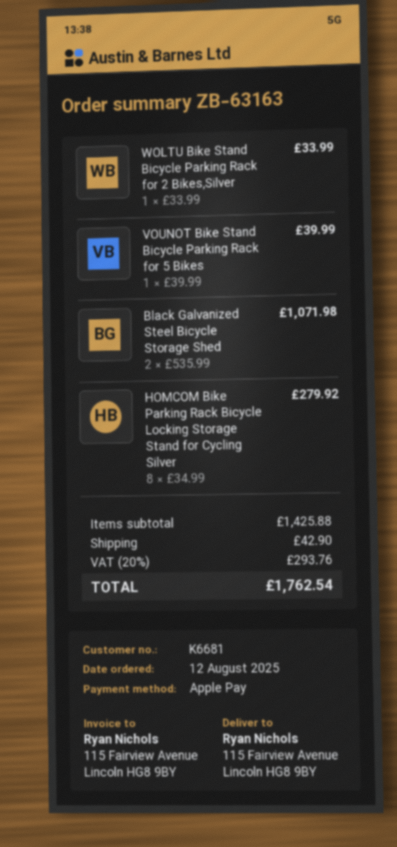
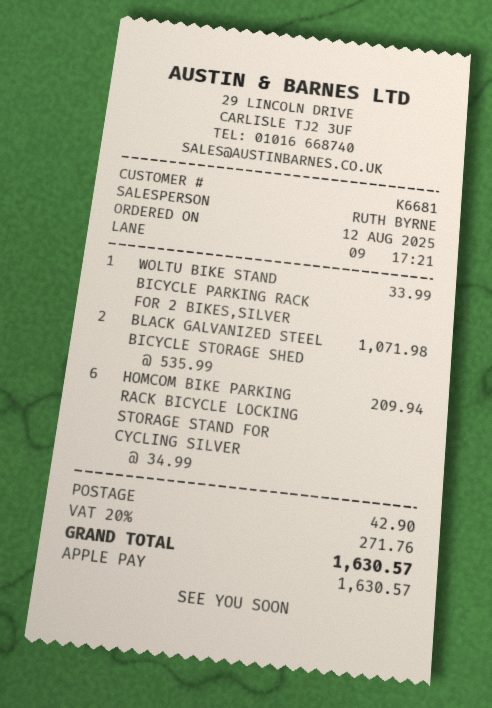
VOUNOT Bike Stand Bicycle Parking Rack for 5 Bikes: 1 x 39.99 = 39.99 -> none
HOMCOM Bike Parking Rack Bicycle Locking Storage Stand for Cycling Silver: 8 x 34.99 = 279.92 -> 6 x 34.99 = 209.94
tax: 20% = 293.76 -> 20% = 271.76
total: 1762.54 -> 1630.57

